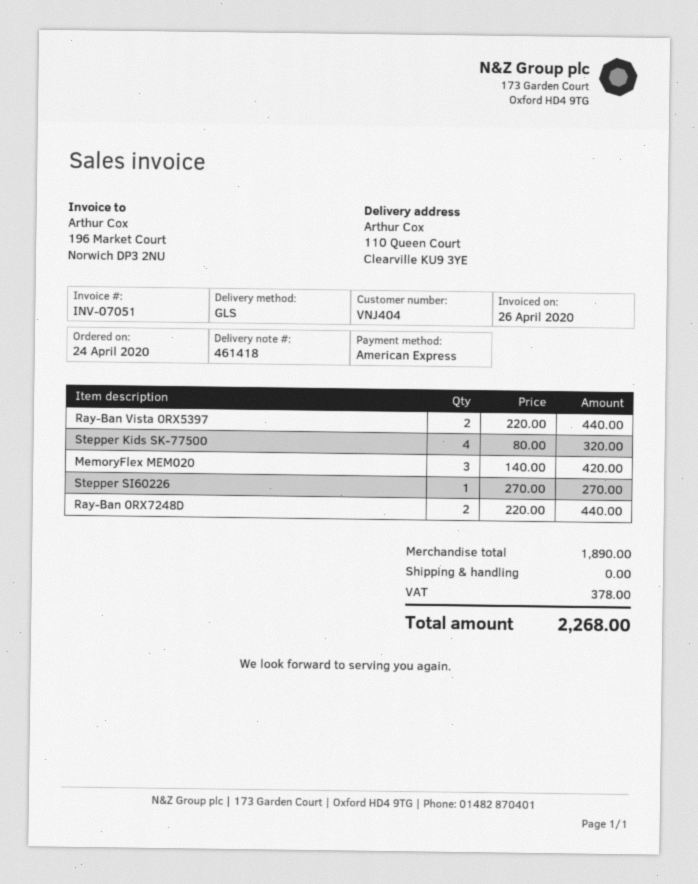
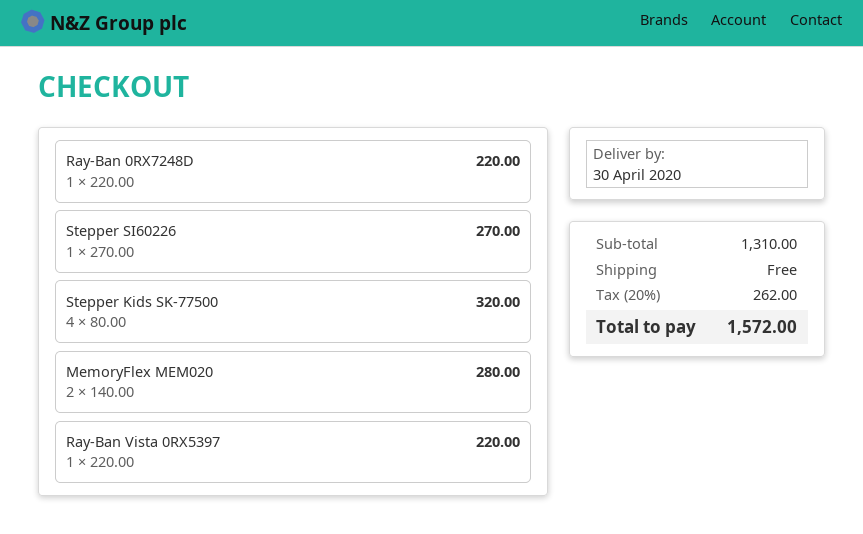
Ray-Ban Vista 0RX5397: 2 x 220.00 = 440.00 -> 1 x 220.00 = 220.00
MemoryFlex MEM020: 3 x 140.00 = 420.00 -> 2 x 140.00 = 280.00
Ray-Ban 0RX7248D: 2 x 220.00 = 440.00 -> 1 x 220.00 = 220.00
subtotal: 1890.00 -> 1310.00
tax: 378.00 -> 262.00
total: 2268.00 -> 1572.00

